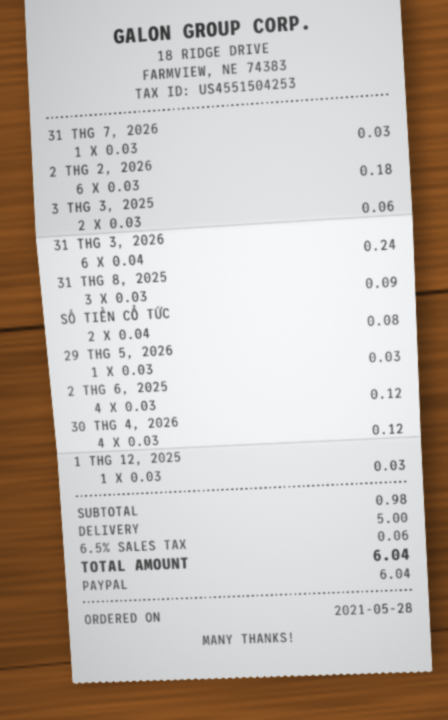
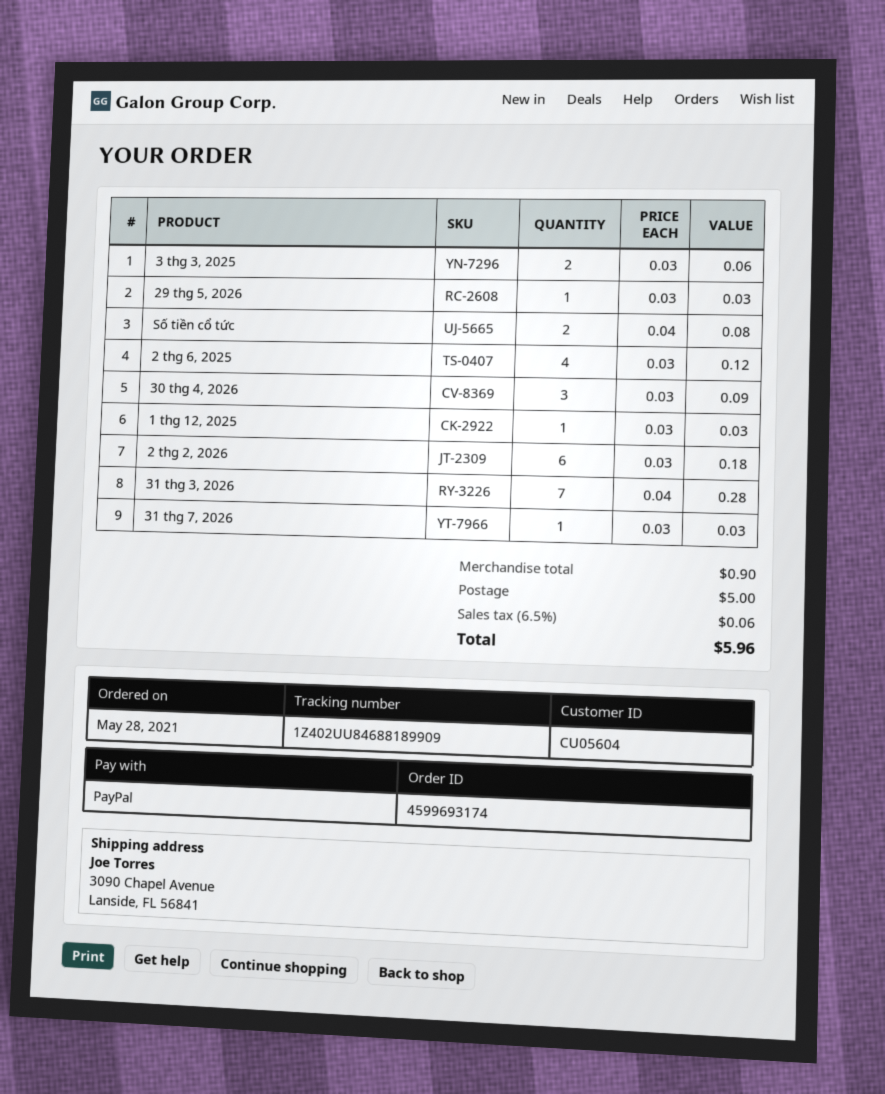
31 THG 3, 2026: 6 x 0.04 = 0.24 -> 7 x 0.04 = 0.28
31 THG 8, 2025: 3 x 0.03 = 0.09 -> none
30 THG 4, 2026: 4 x 0.03 = 0.12 -> 3 x 0.03 = 0.09
subtotal: 0.98 -> 0.90
total: 6.04 -> 5.96

